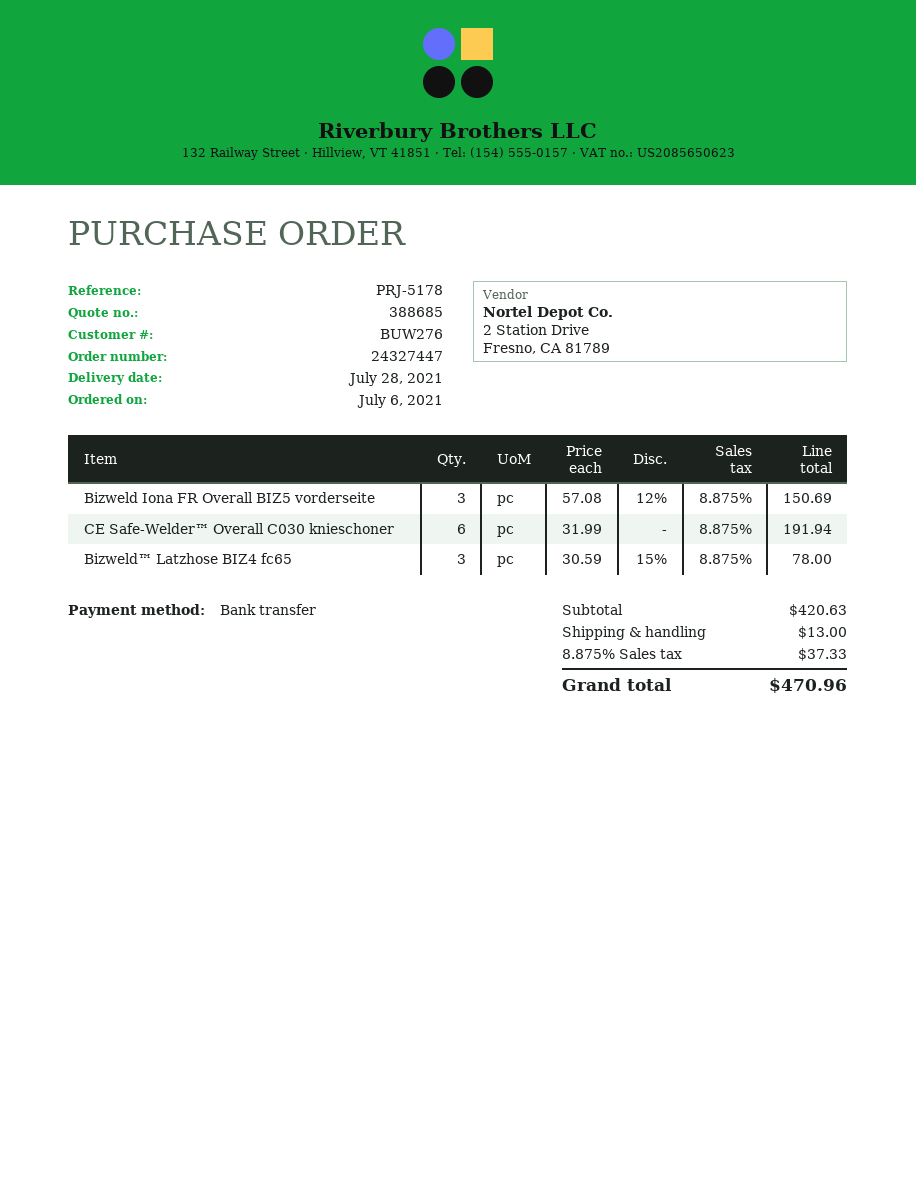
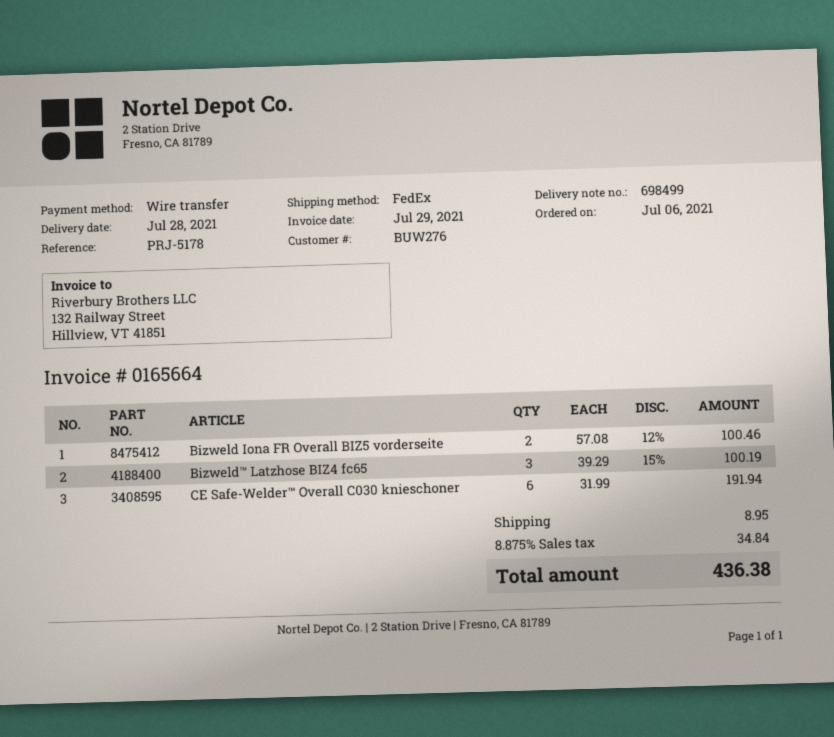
Bizweld Iona FR Overall BIZ5 vorderseite: 3 x 57.08 - 12% = 150.69 -> 2 x 57.08 - 12% = 100.46
Bizweld™ Latzhose BIZ4 fc65: 3 x 30.59 - 15% = 78.00 -> 3 x 39.29 - 15% = 100.19
shipping: 13.00 -> 8.95
tax: 8.875% = 37.33 -> 8.875% = 34.84
total: 470.96 -> 436.38

